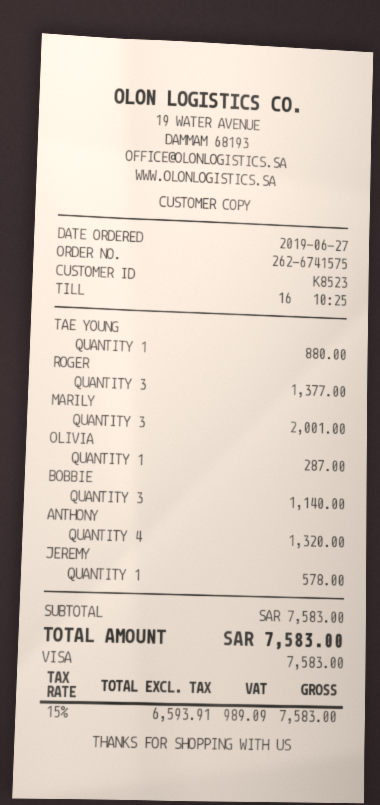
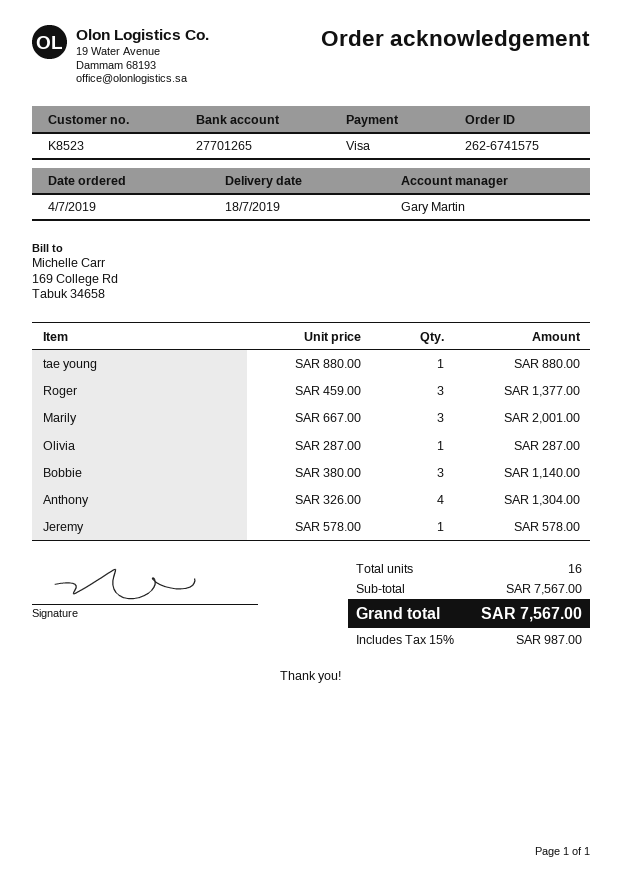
order date: 2019-06-27 -> 2019-07-04
ANTHONY: 4 for 1320.00 -> 4 for 1304.00
subtotal: 7583.00 -> 7567.00
tax: 15% = 989.09 -> 15% = 987.00
total: 7583.00 -> 7567.00

